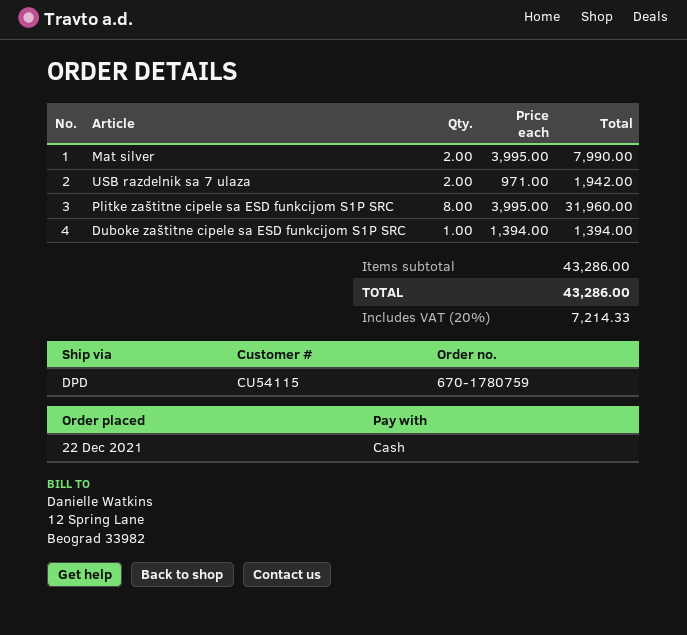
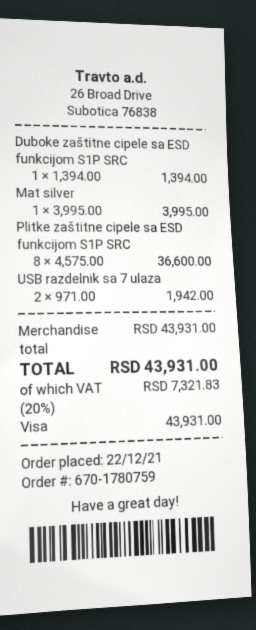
payment method: cash -> Visa
Mat silver: 2 x 3995.00 = 7990.00 -> 1 x 3995.00 = 3995.00
Plitke zaštitne cipele sa ESD funkcijom S1P SRC: 8 x 3995.00 = 31960.00 -> 8 x 4575.00 = 36600.00
subtotal: 43286.00 -> 43931.00
tax: 20% = 7214.33 -> 20% = 7321.83
total: 43286.00 -> 43931.00

